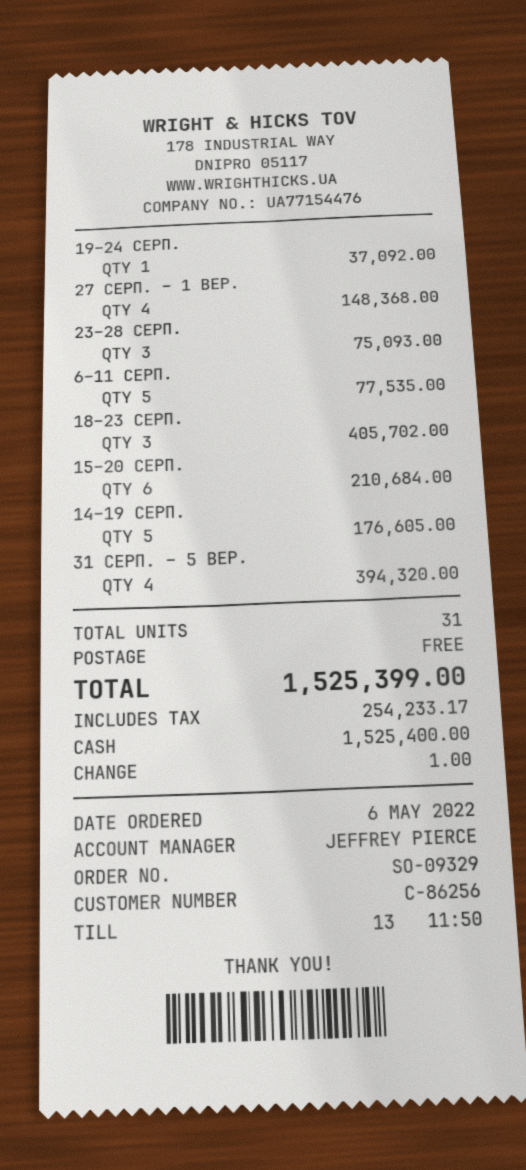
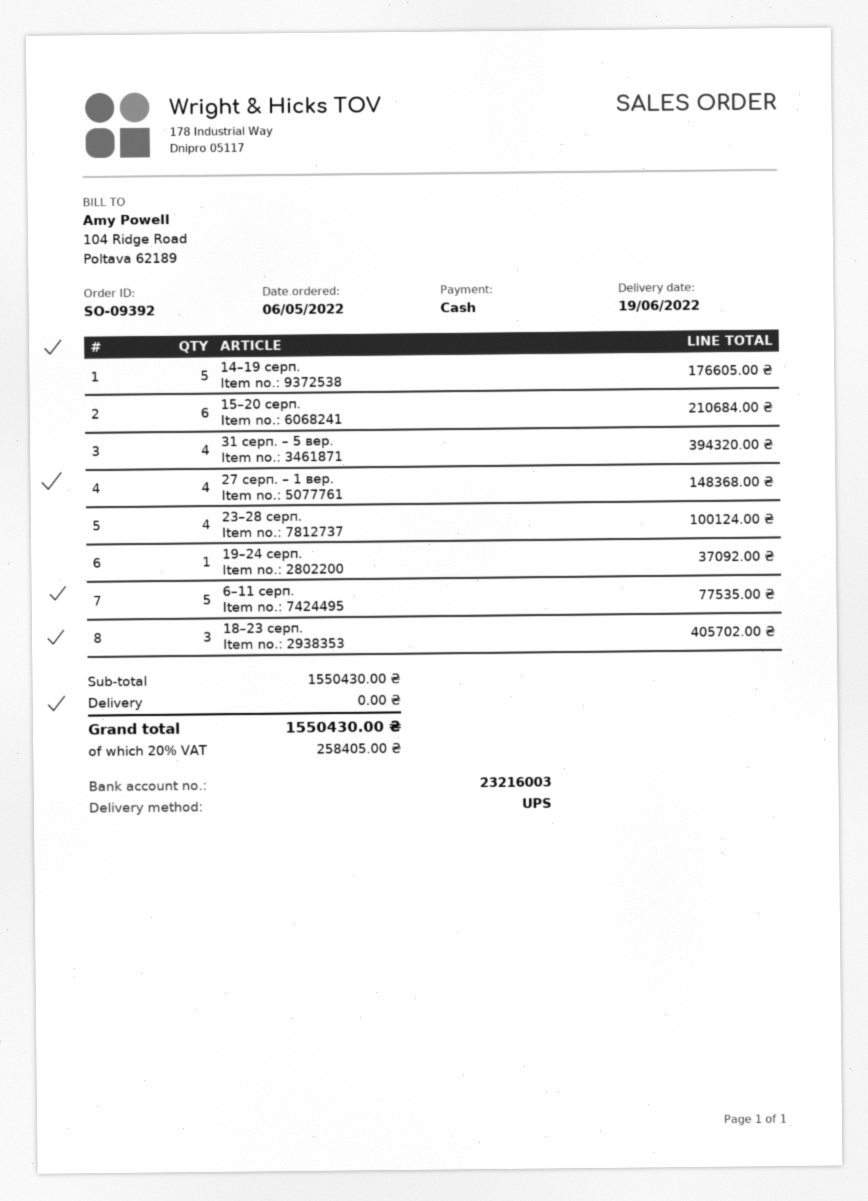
order number: SO-09329 -> SO-09392
23–28 СЕРП.: 3 for 75093.00 -> 4 for 100124.00
tax: 254233.17 -> 258405.00
total: 1525399.00 -> 1550430.00

